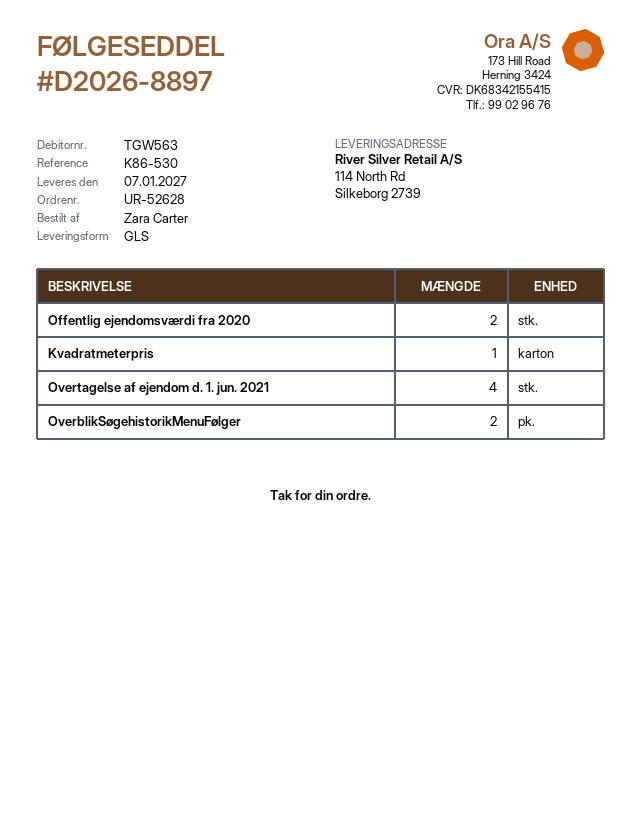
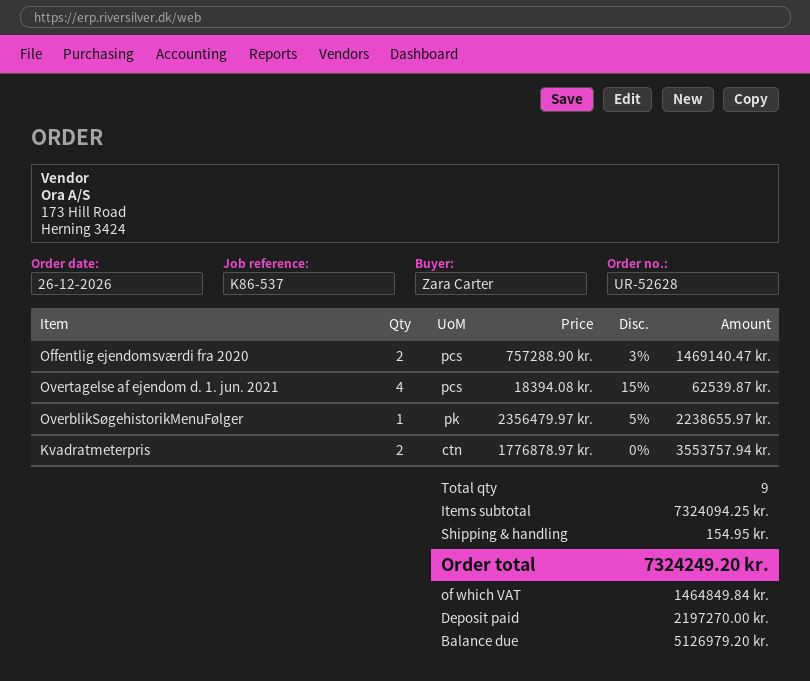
reference: K86-530 -> K86-537
Kvadratmeterpris: 1 -> 2
OverblikSøgehistorikMenuFølger: 2 -> 1

